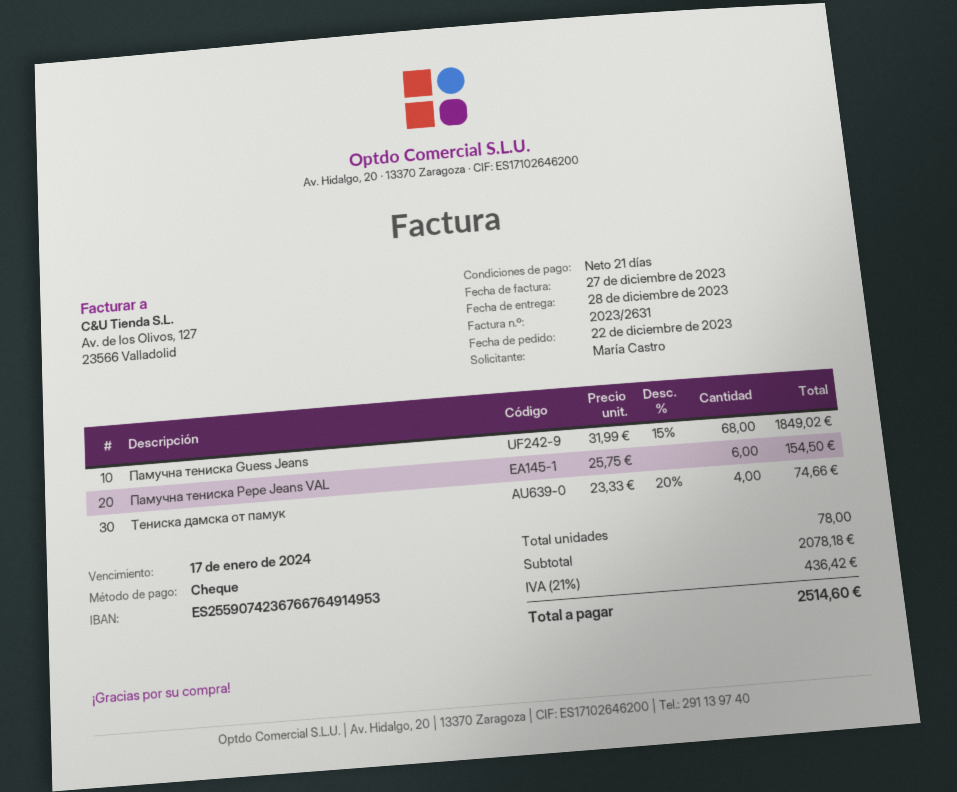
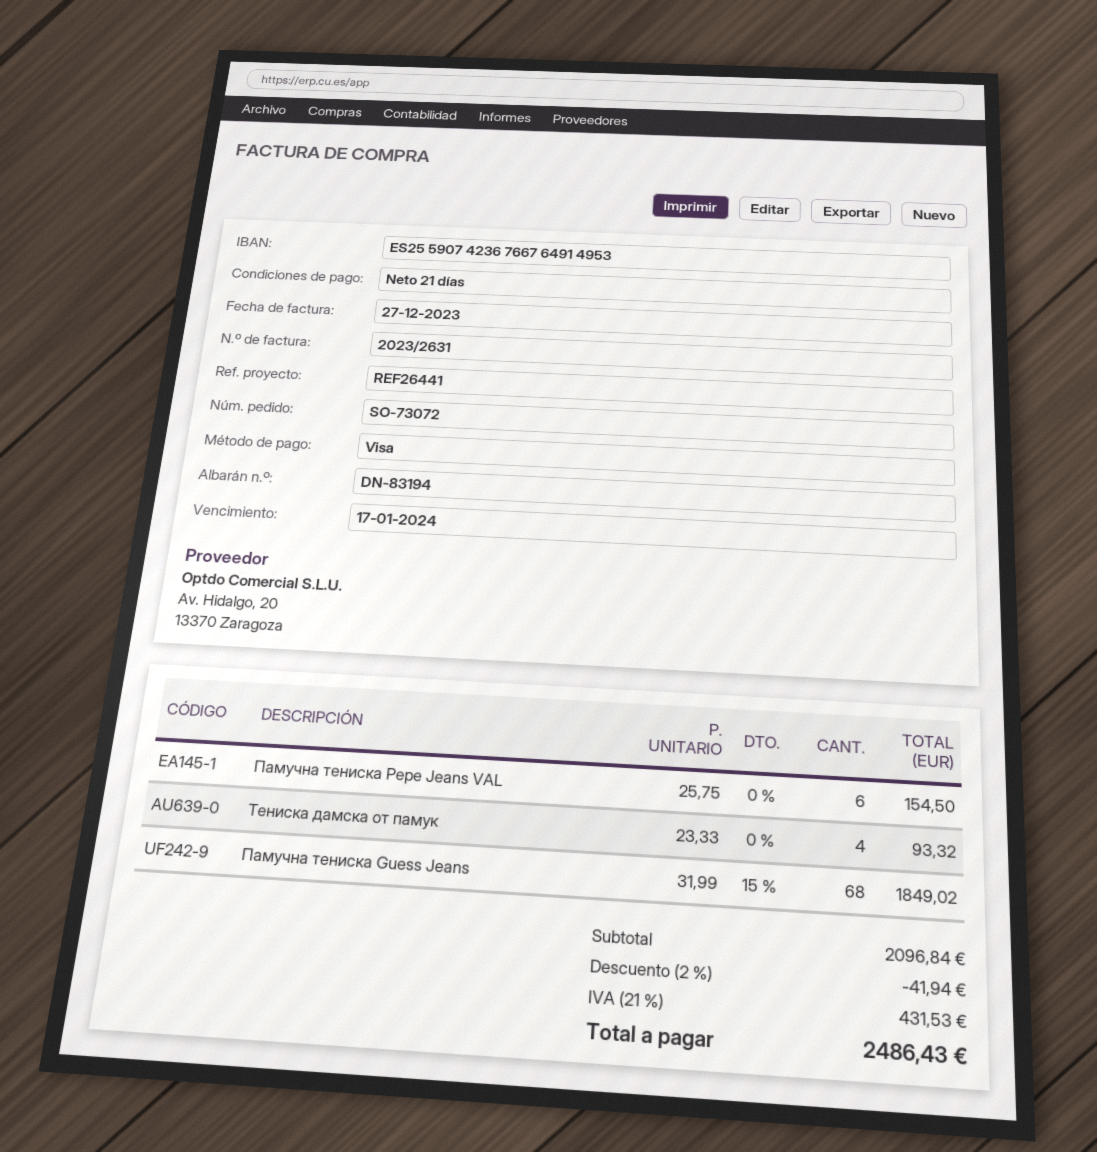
payment method: cheque -> Visa
Тениска дамска от памук: 4 x 23.33 - 20% = 74.66 -> 4 x 23.33 = 93.32
subtotal: 2078.18 -> 2096.84
discount: none -> 2% = 41.94
tax: 21% = 436.42 -> 21% = 431.53
total: 2514.60 -> 2486.43

